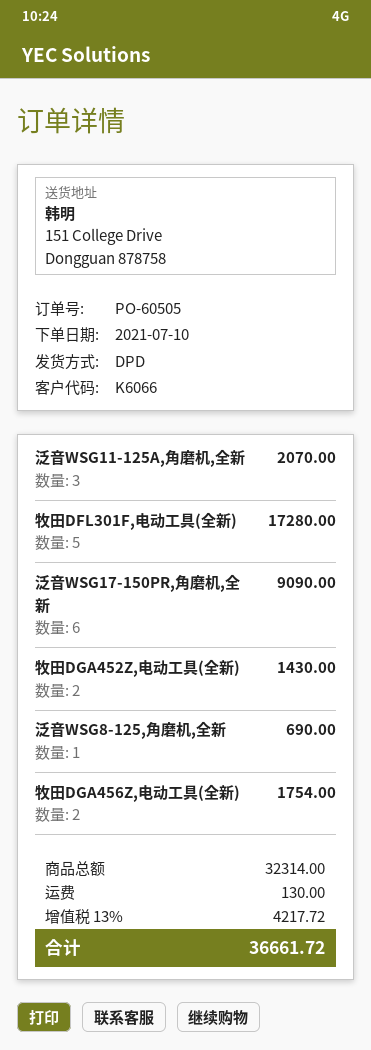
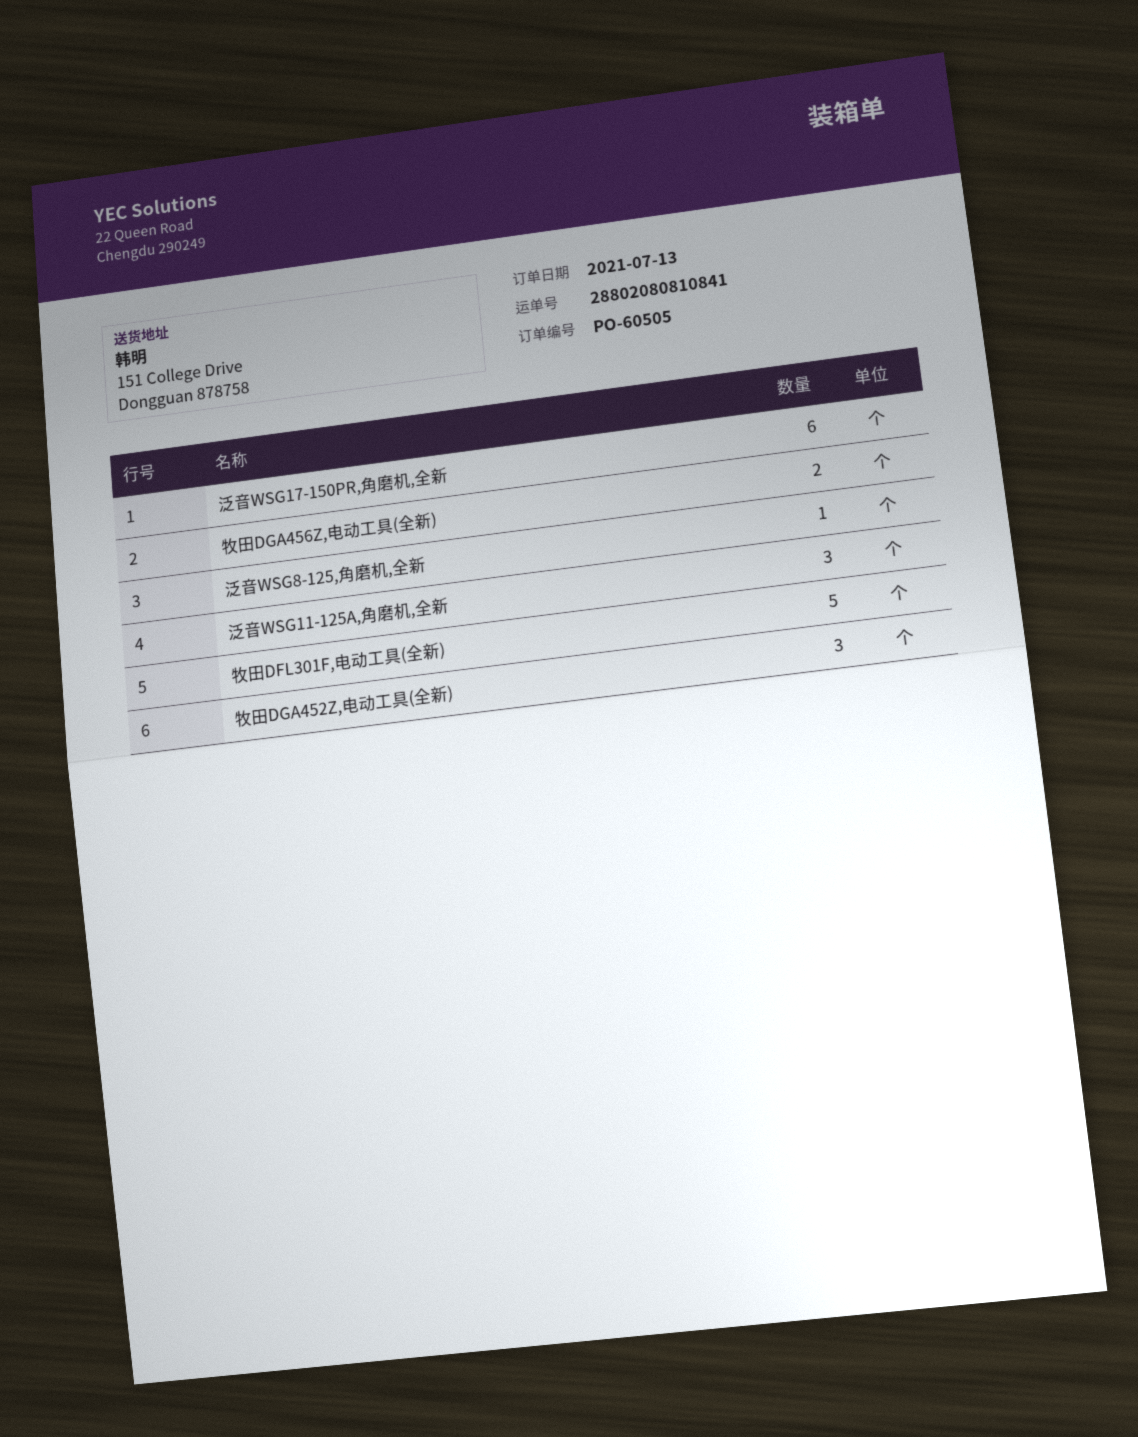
order date: 2021-07-10 -> 2021-07-13
牧田DGA452Z,电动工具(全新): 2 -> 3

